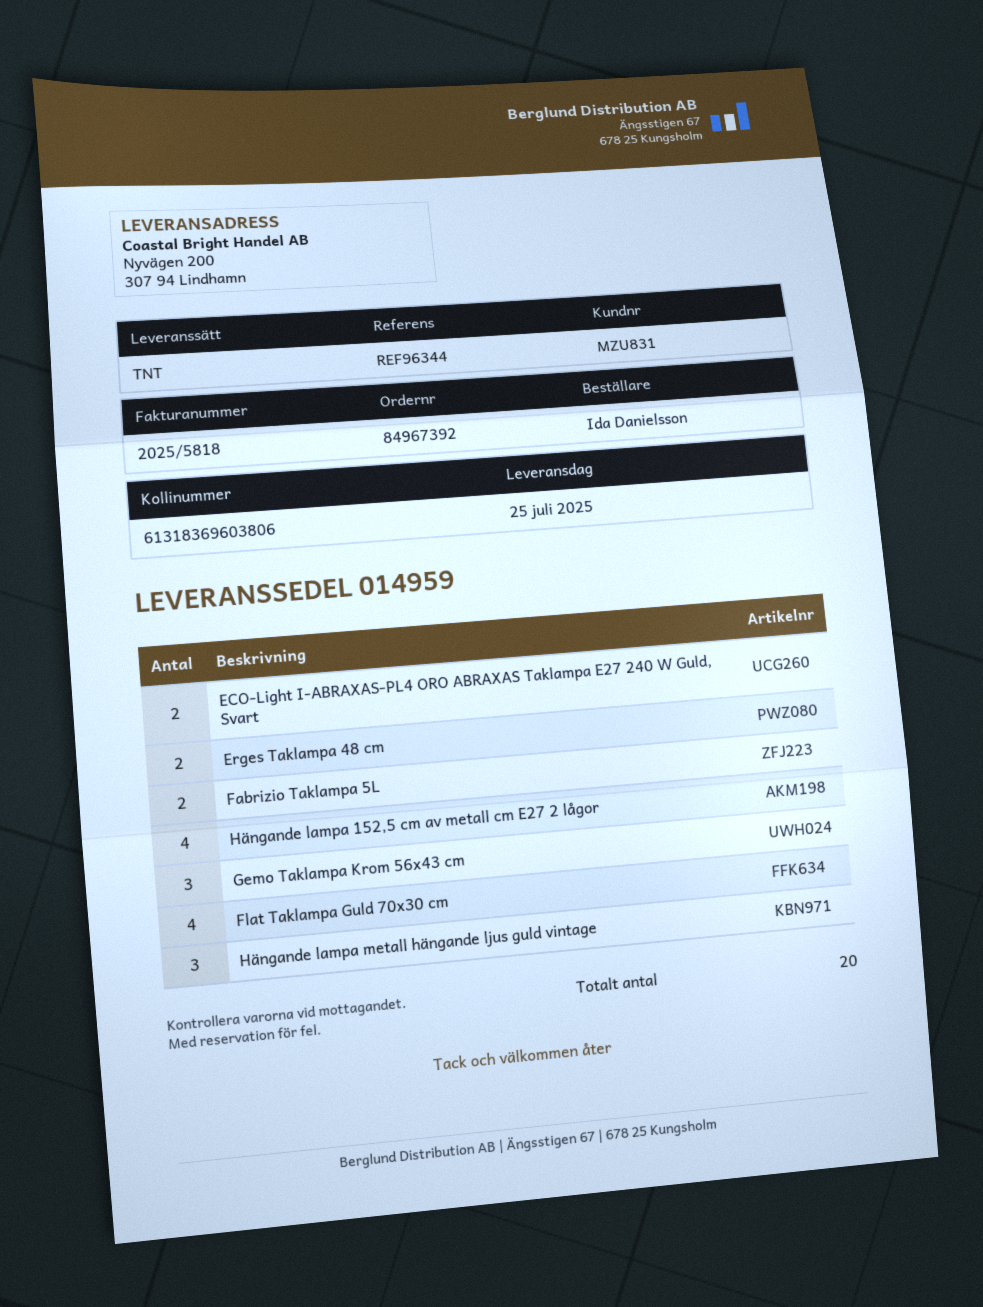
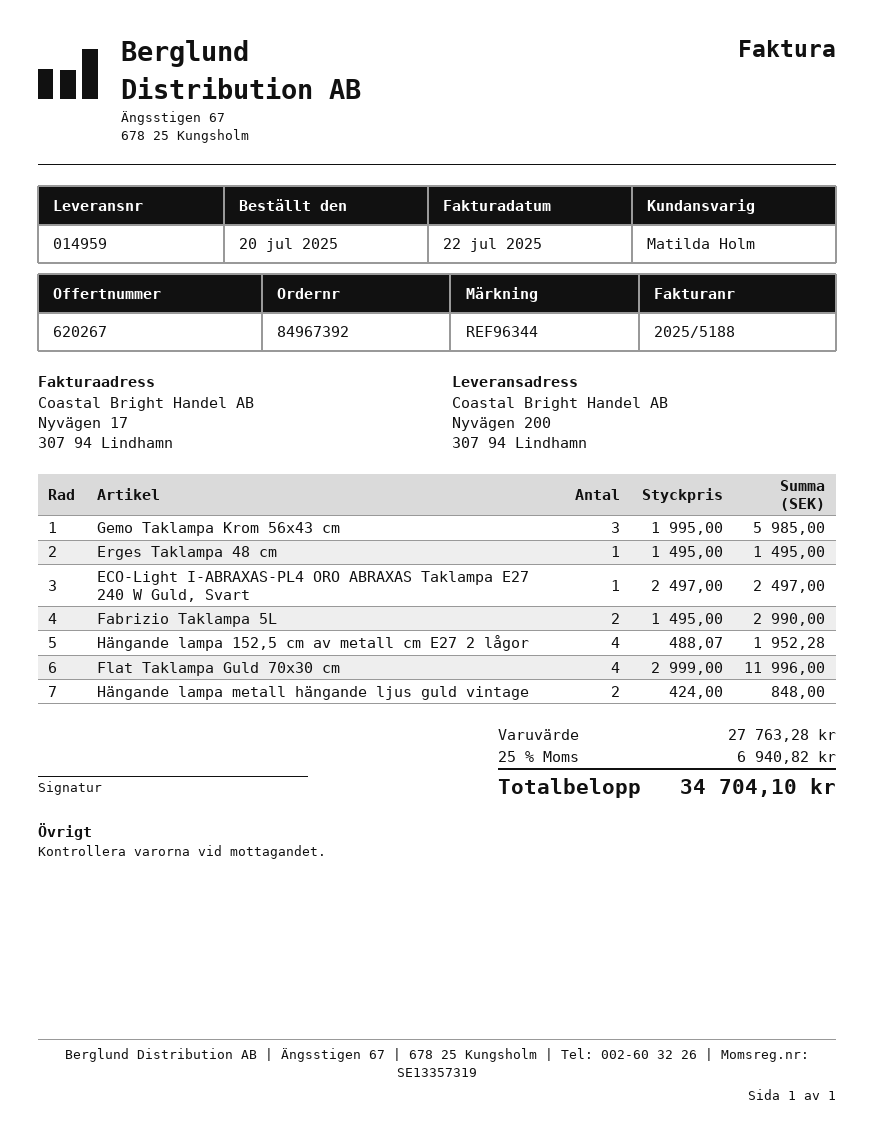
invoice number: 2025/5818 -> 2025/5188
ECO-Light I-ABRAXAS-PL4 ORO ABRAXAS Taklampa E27 240 W Guld, Svart: 2 -> 1
Erges Taklampa 48 cm: 2 -> 1
Hängande lampa metall hängande ljus guld vintage: 3 -> 2

